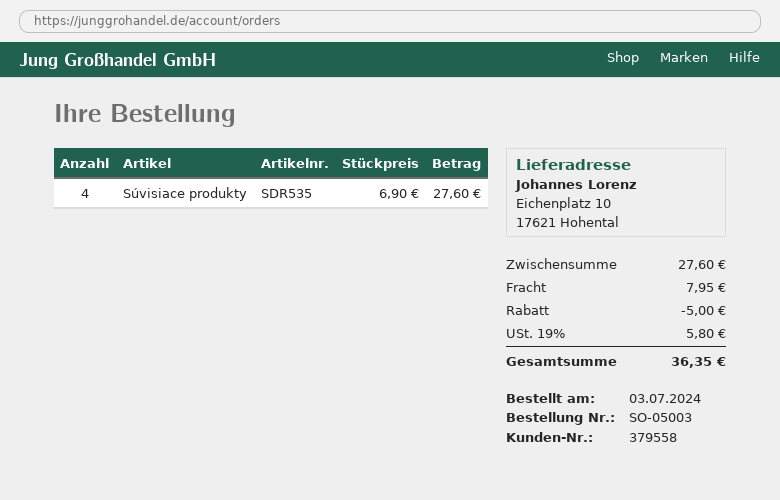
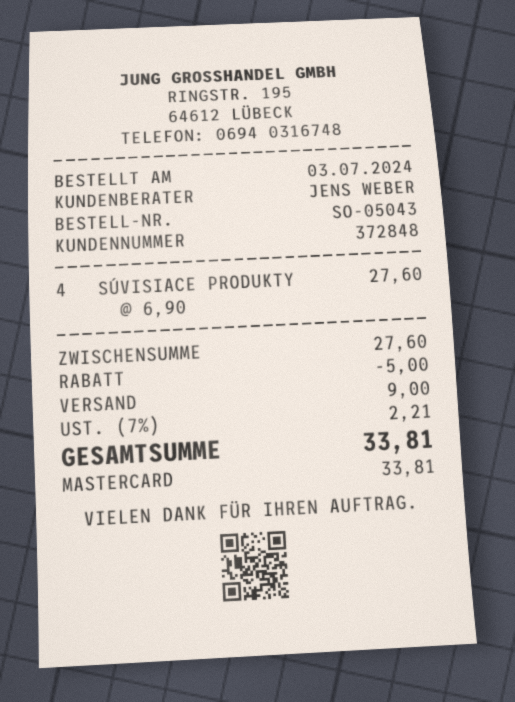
order number: SO-05003 -> SO-05043
customer number: 379558 -> 372848
shipping: 7.95 -> 9.00
tax: 19% = 5.80 -> 7% = 2.21
total: 36.35 -> 33.81

